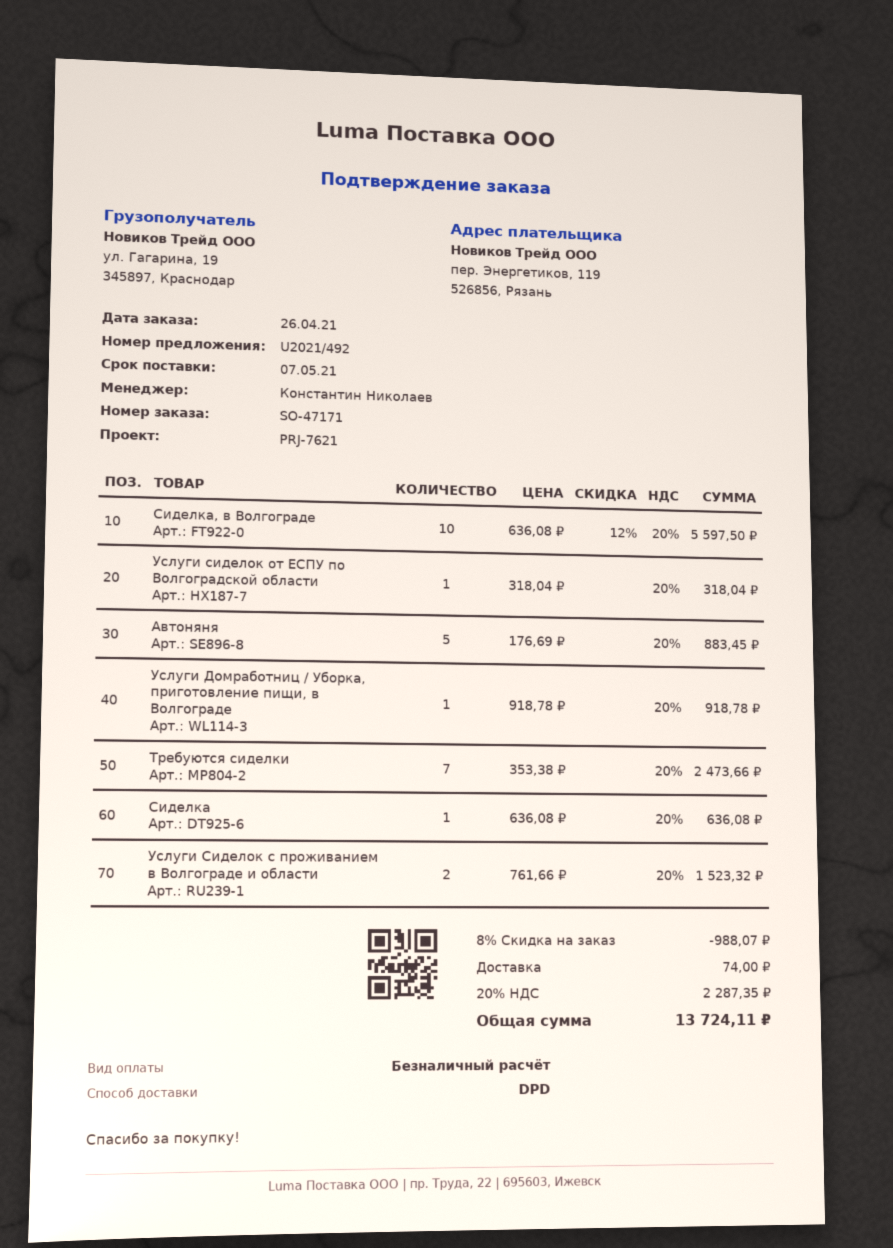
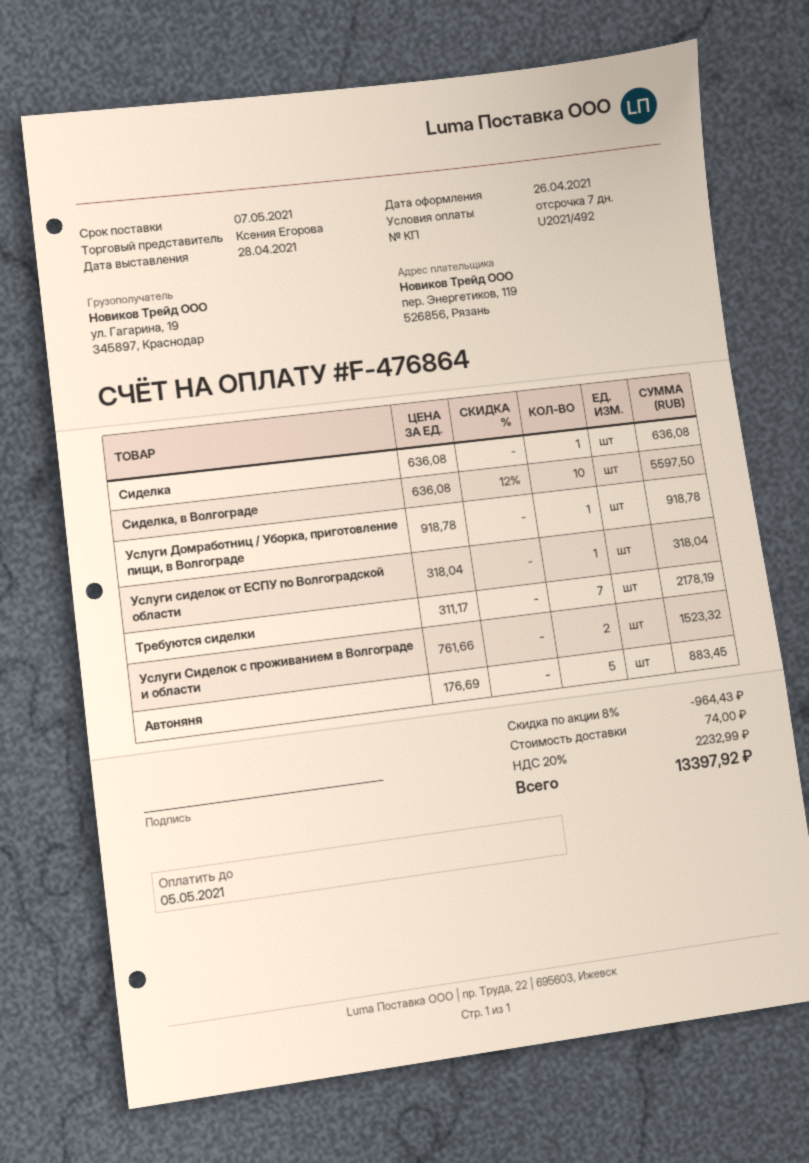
sales rep: Константин Николаев -> Ксения Егорова
Требуются сиделки: 7 x 353.38 = 2473.66 -> 7 x 311.17 = 2178.19
discount: 8% = 988.07 -> 8% = 964.43
tax: 20% = 2287.35 -> 20% = 2232.99
total: 13724.11 -> 13397.92

